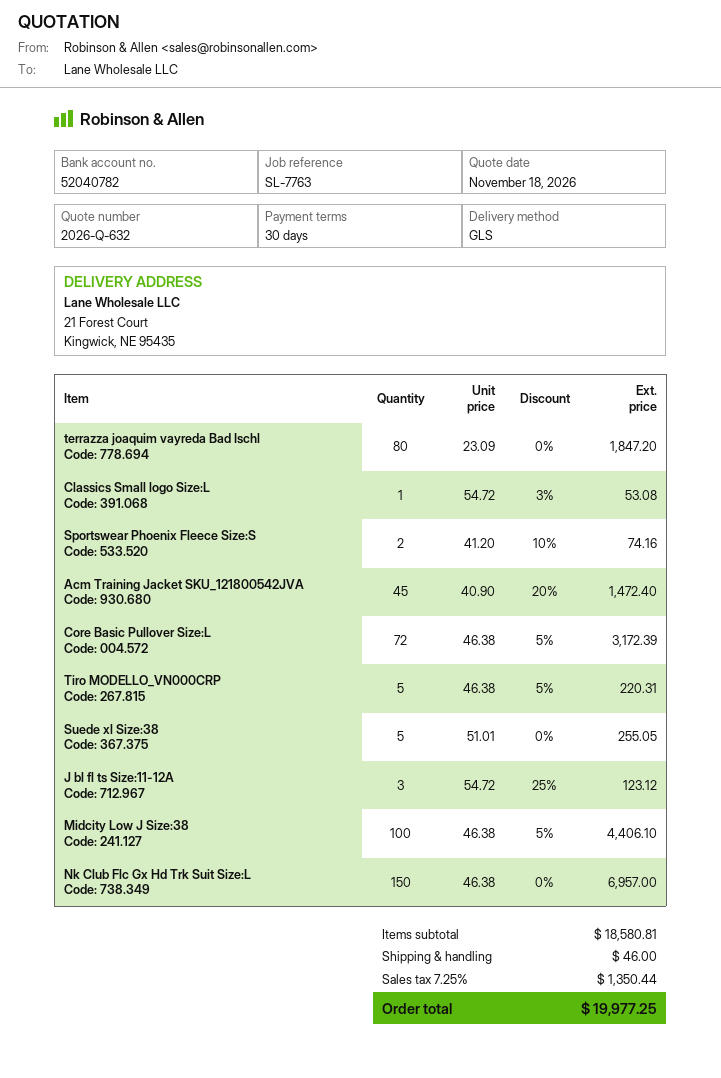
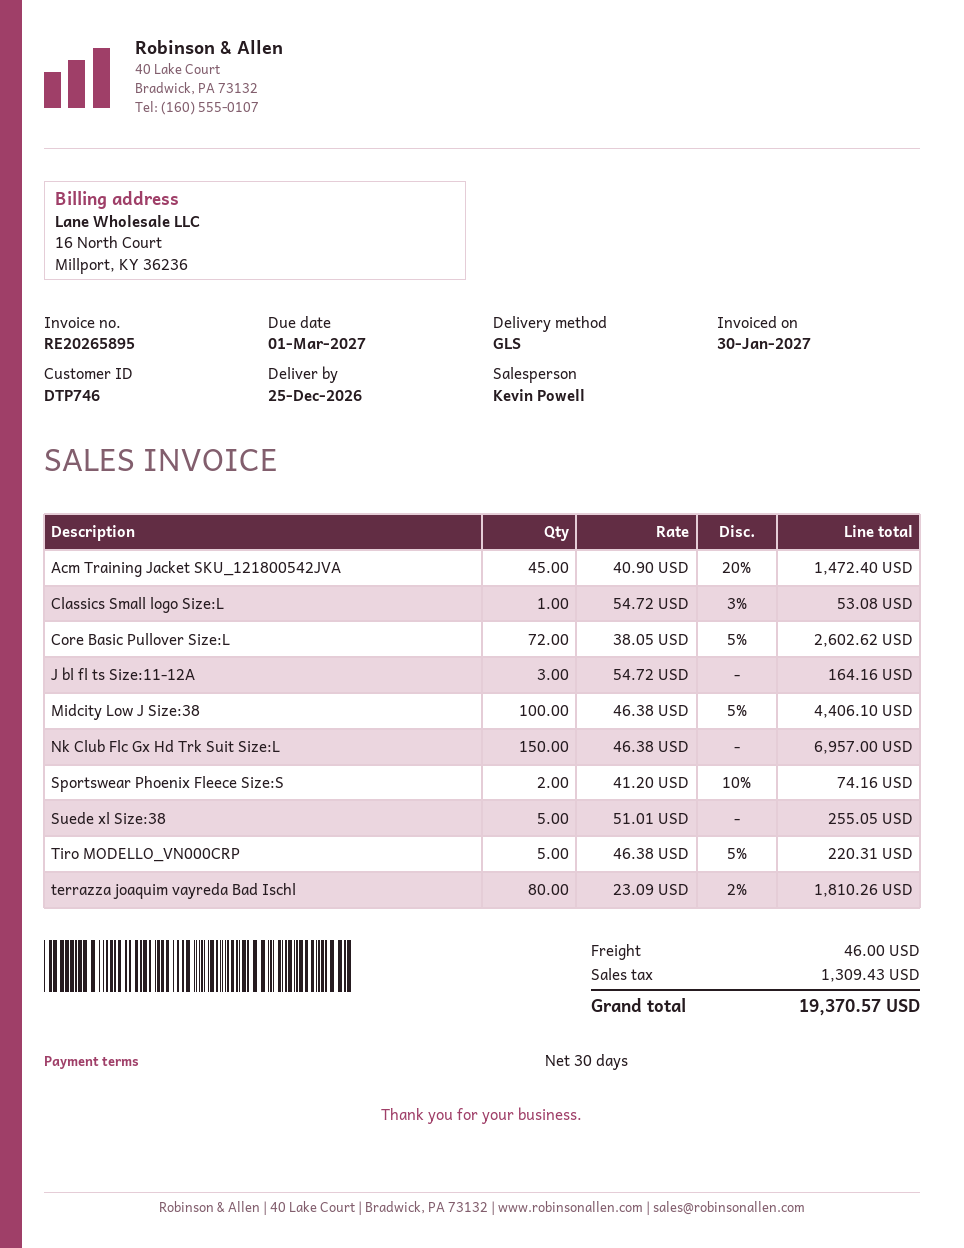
terrazza joaquim vayreda Bad Ischl: 80 x 23.09 = 1847.20 -> 80 x 23.09 - 2% = 1810.26
Core Basic Pullover Size:L: 72 x 46.38 - 5% = 3172.39 -> 72 x 38.05 - 5% = 2602.62
J bl fl ts Size:11-12A: 3 x 54.72 - 25% = 123.12 -> 3 x 54.72 = 164.16
tax: 1350.44 -> 1309.43
total: 19977.25 -> 19370.57

